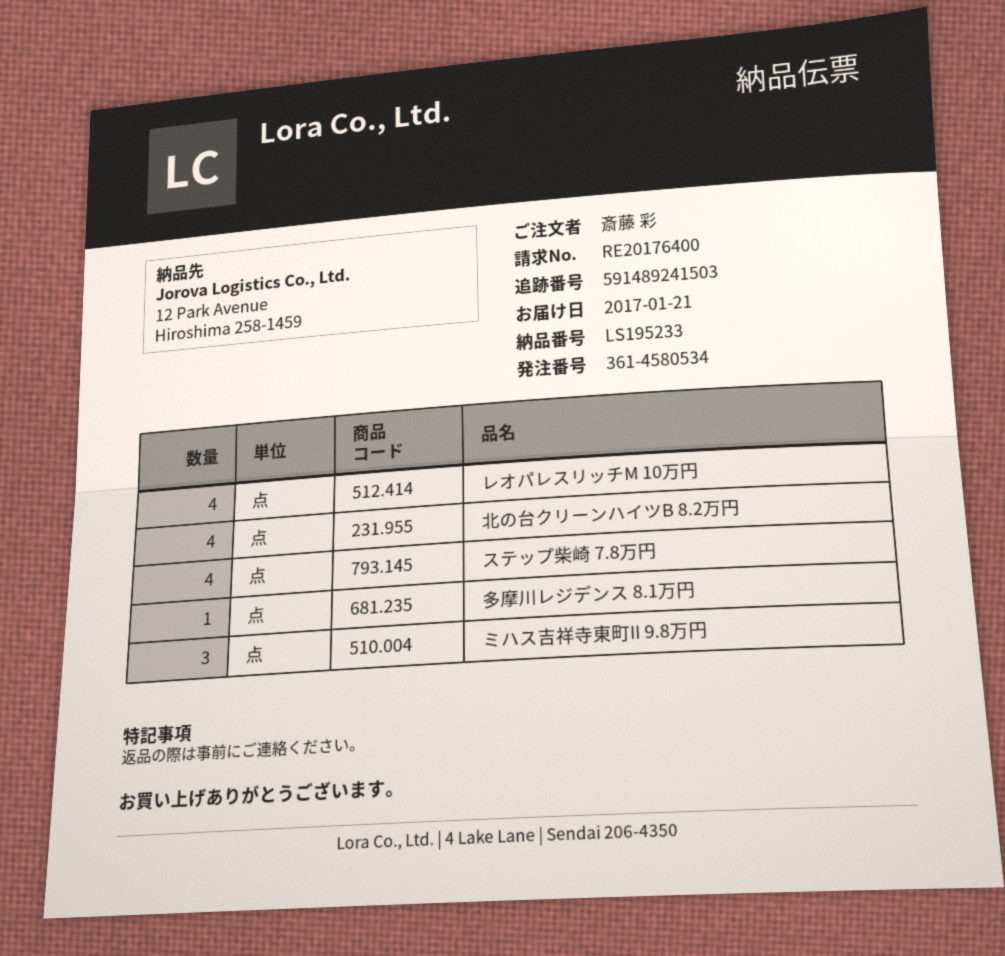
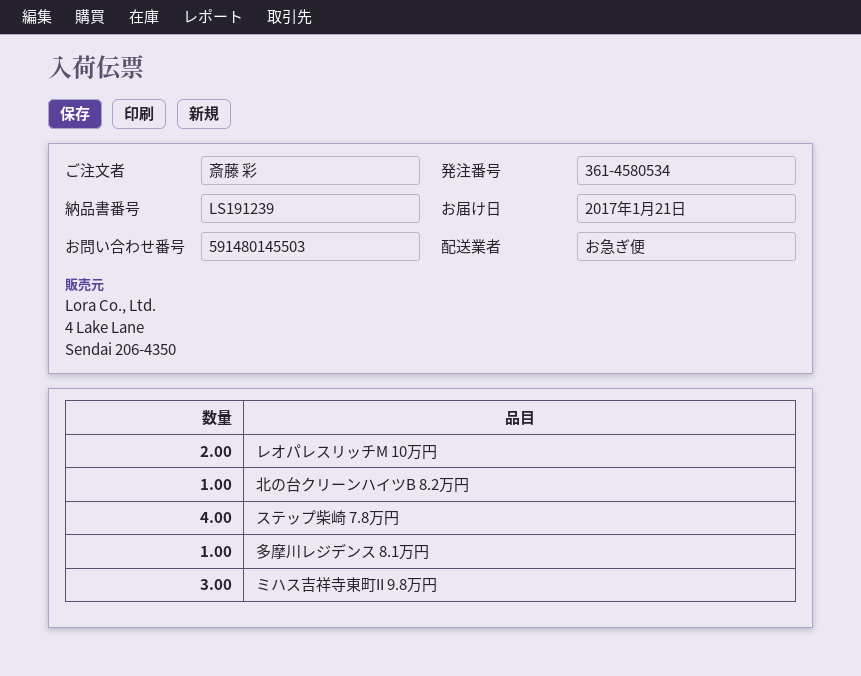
delivery note number: LS195233 -> LS191239
tracking number: 591489241503 -> 591480145503
レオパレスリッチM 10万円: 4 -> 2
北の台クリーンハイツB 8.2万円: 4 -> 1

